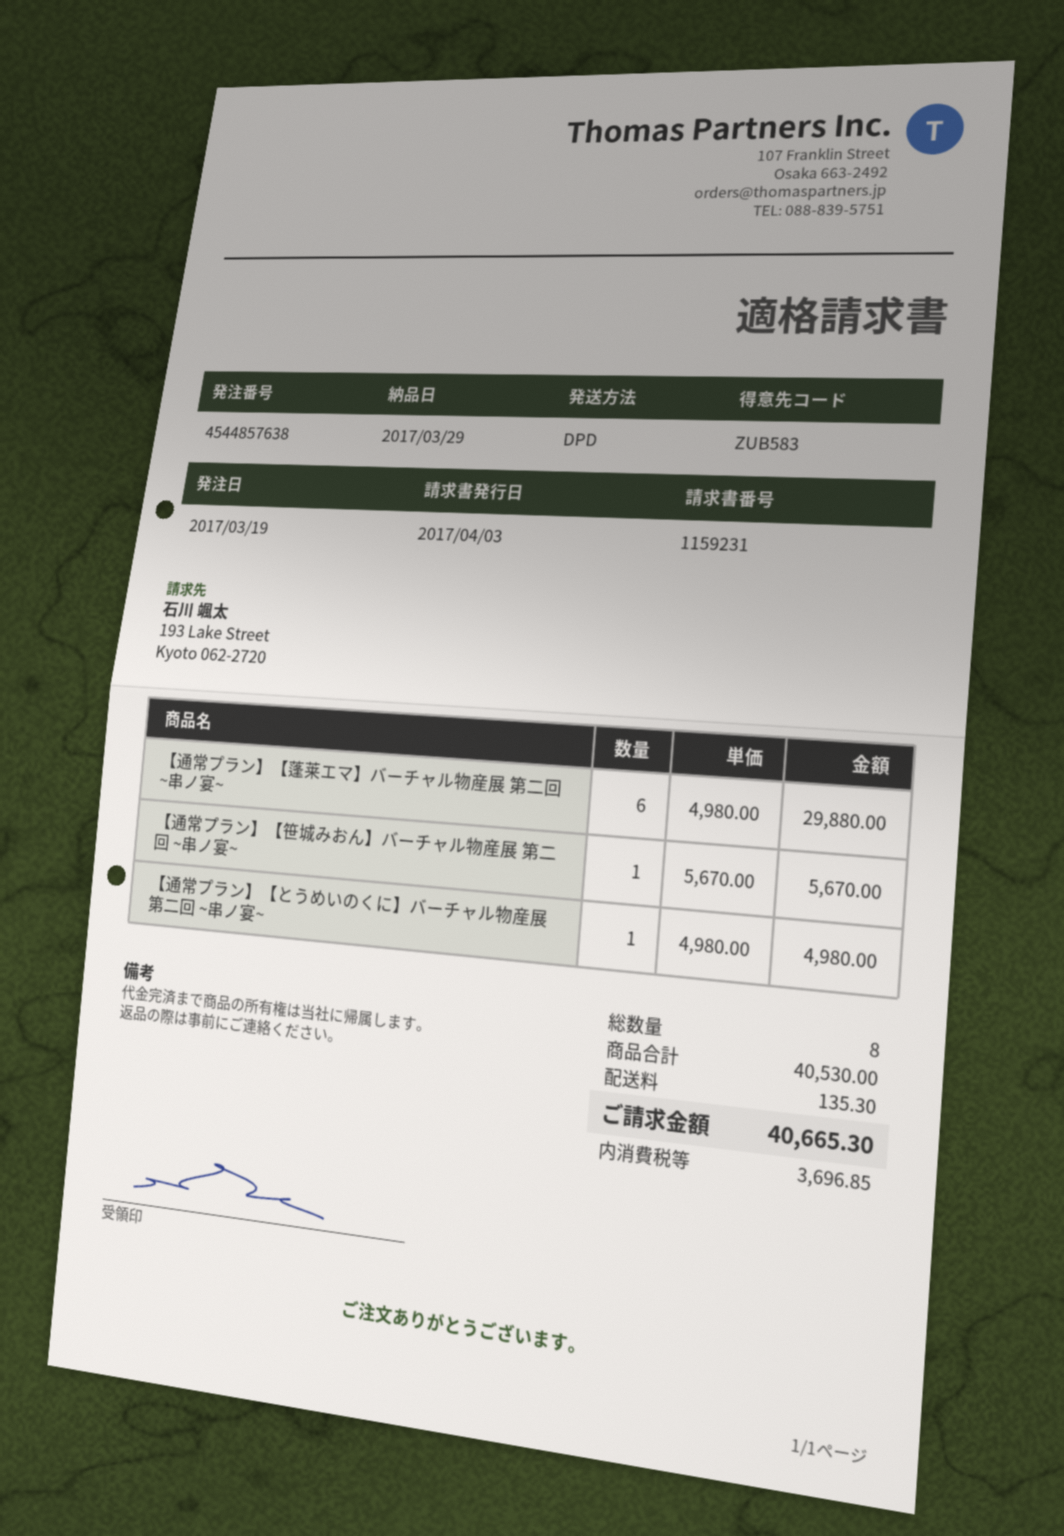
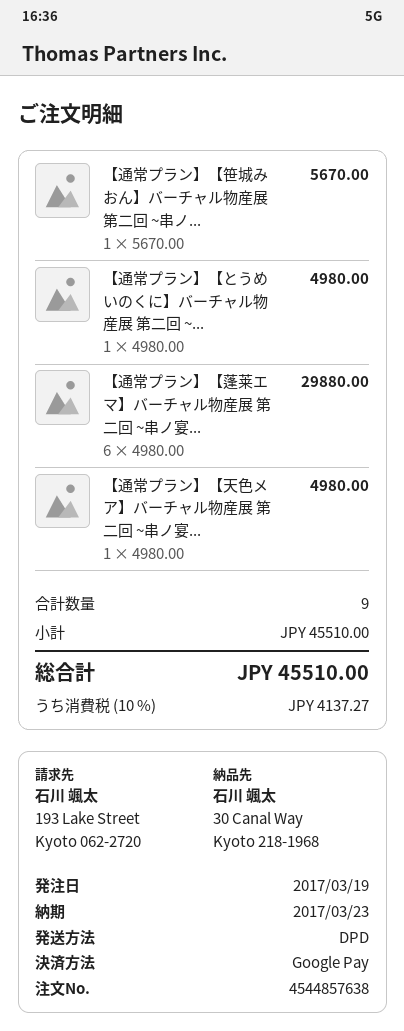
delivery date: 2017-03-29 -> 2017-03-23
【通常プラン】【天色メア】バーチャル物産展 第二回 ~串ノ宴...: none -> 1 x 4980.00 = 4980.00
total quantity: 8 -> 9
subtotal: 40530.00 -> 45510.00
shipping: 135.30 -> none
tax: 3696.85 -> 4137.27
total: 40665.30 -> 45510.00

